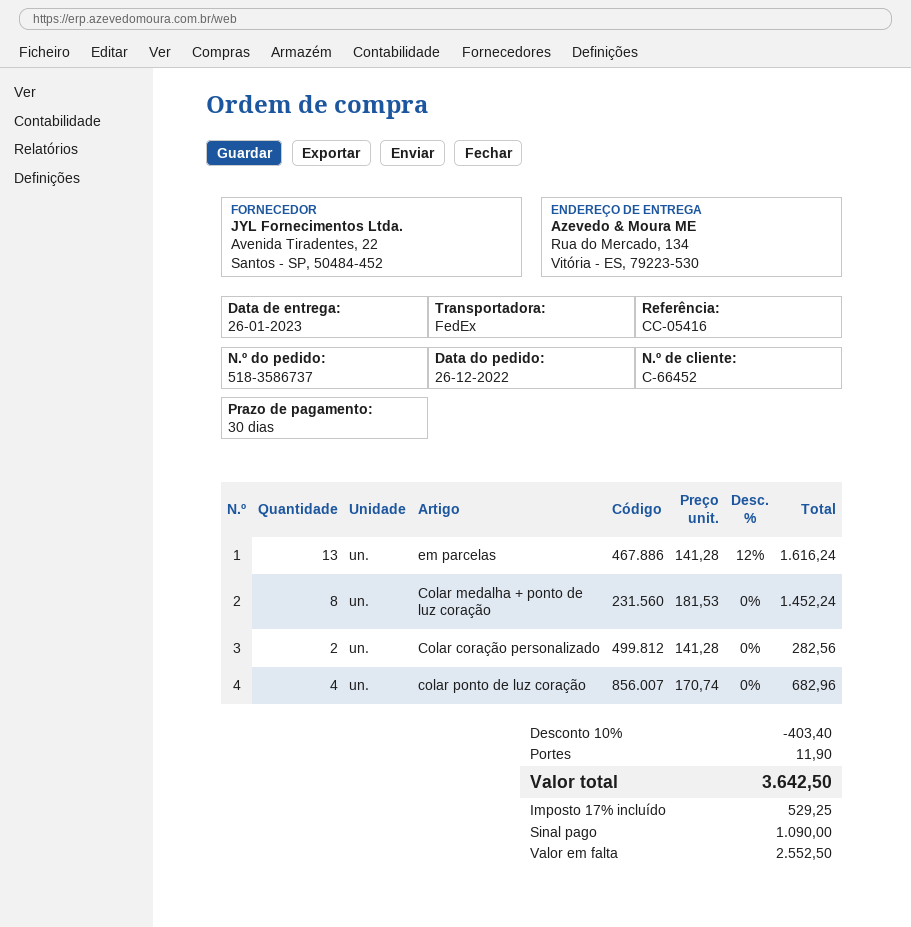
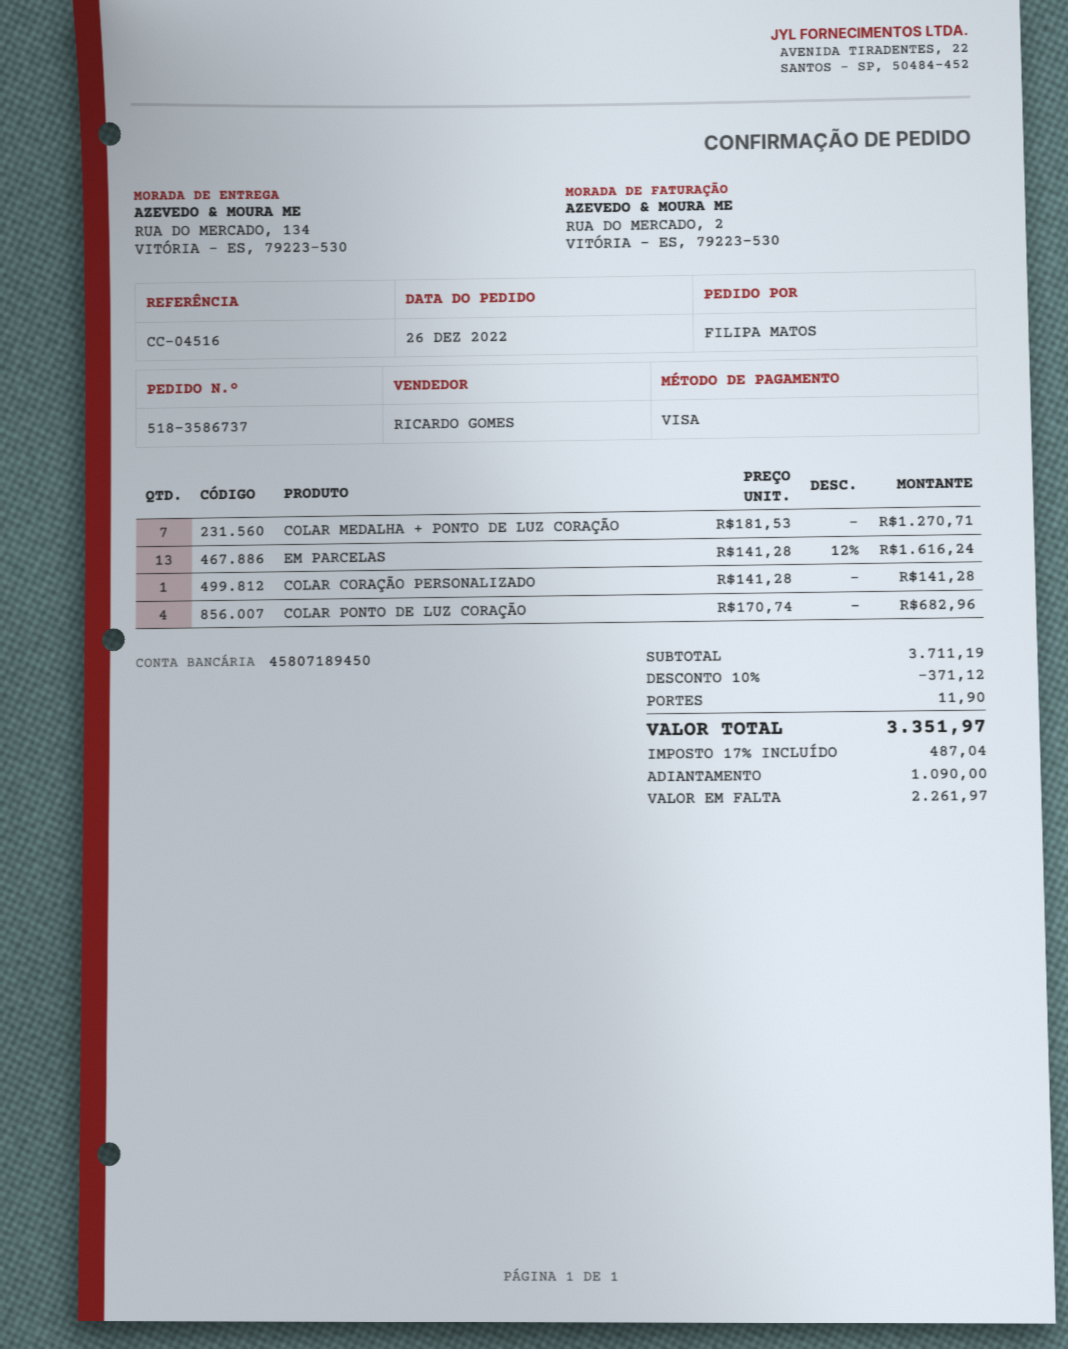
reference: CC-05416 -> CC-04516
Colar medalha + ponto de luz coração: 8 x 181.53 = 1452.24 -> 7 x 181.53 = 1270.71
Colar coração personalizado: 2 x 141.28 = 282.56 -> 1 x 141.28 = 141.28
discount: 10% = 403.40 -> 10% = 371.12
tax: 17% = 529.25 -> 17% = 487.04
total: 3642.50 -> 3351.97
balance: 2552.50 -> 2261.97

